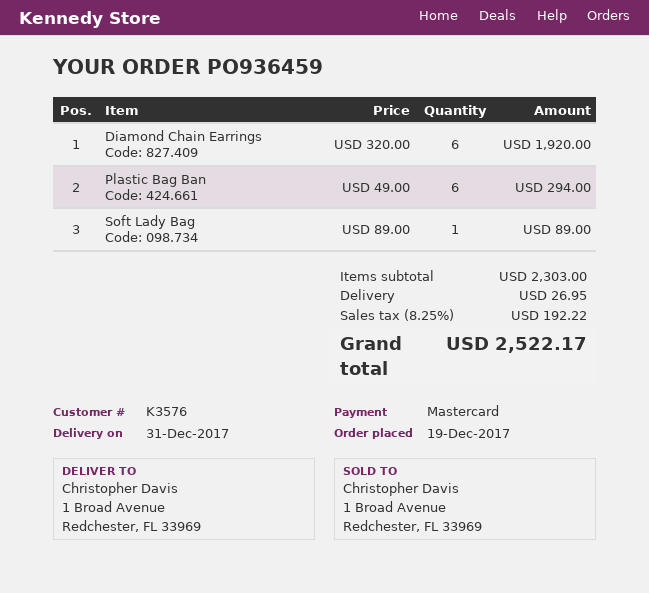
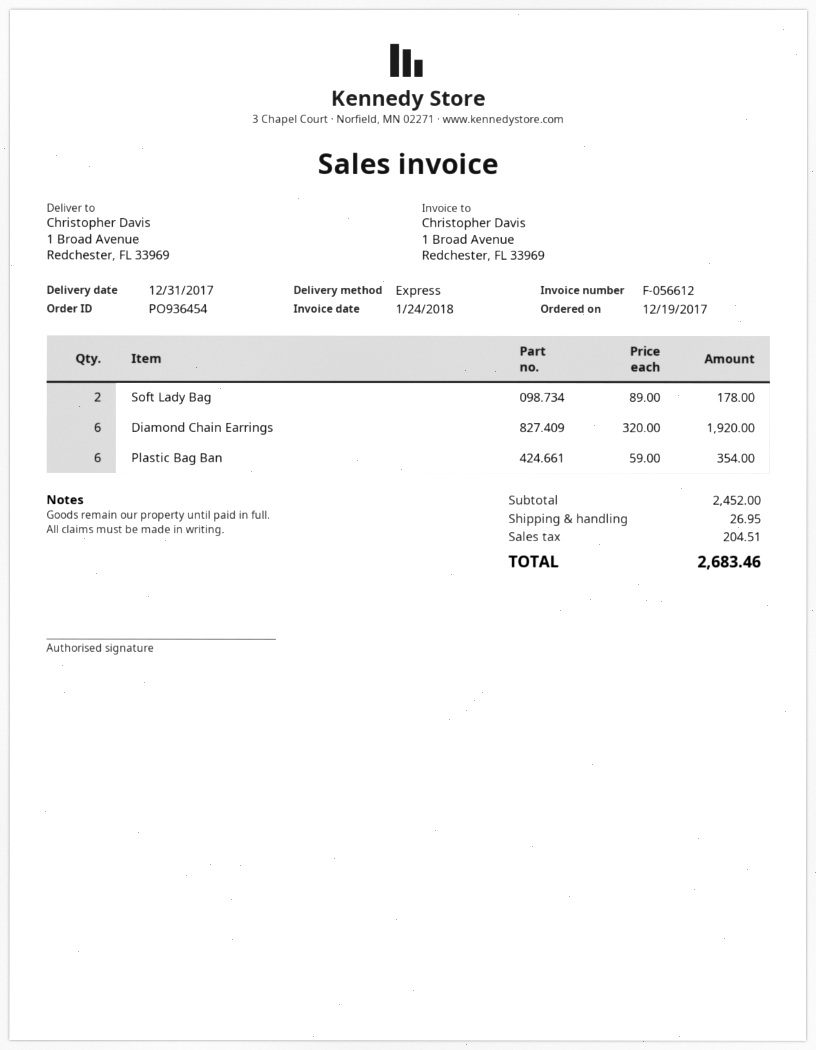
order number: PO936459 -> PO936454
Plastic Bag Ban: 6 x 49.00 = 294.00 -> 6 x 59.00 = 354.00
Soft Lady Bag: 1 x 89.00 = 89.00 -> 2 x 89.00 = 178.00
subtotal: 2303.00 -> 2452.00
tax: 192.22 -> 204.51
total: 2522.17 -> 2683.46

